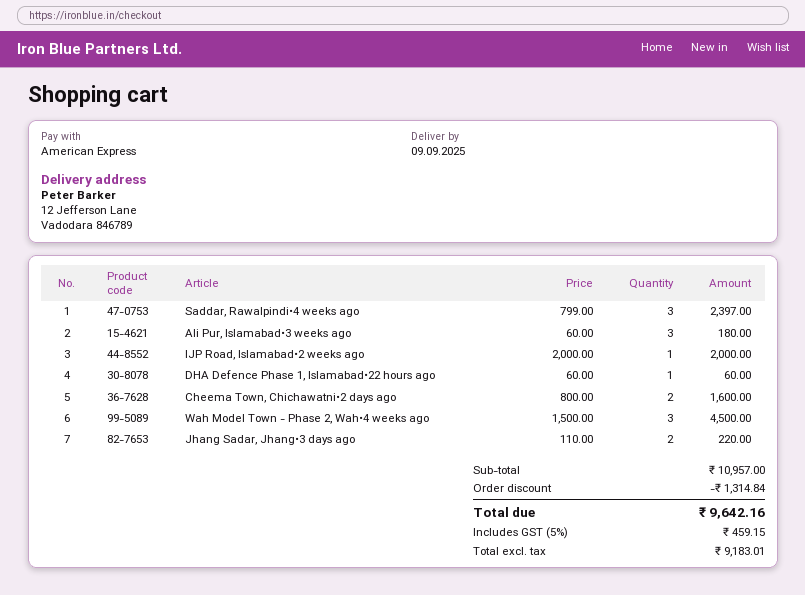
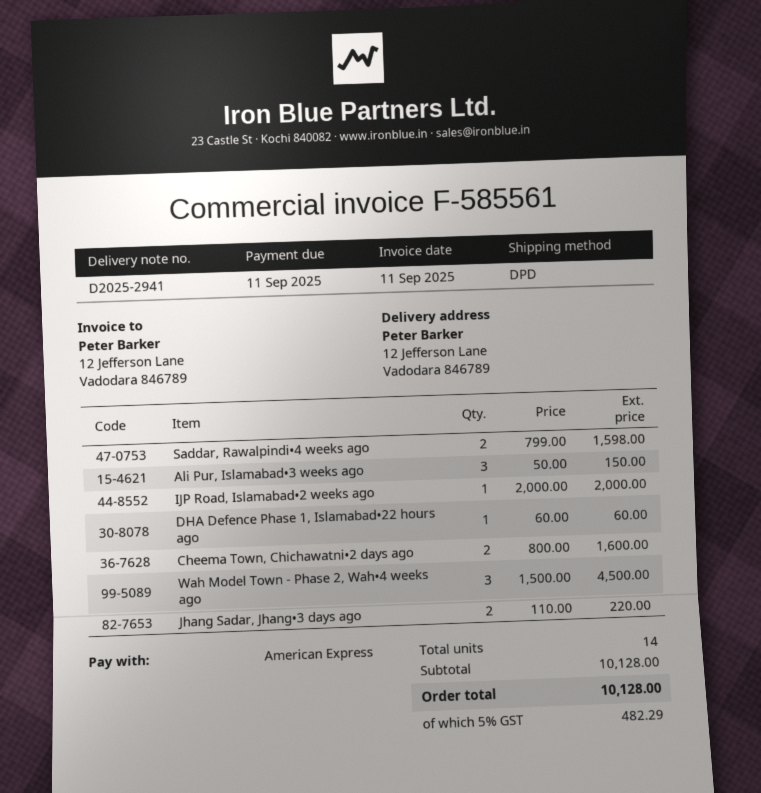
Saddar, Rawalpindi•4 weeks ago: 3 x 799.00 = 2397.00 -> 2 x 799.00 = 1598.00
Ali Pur, Islamabad•3 weeks ago: 3 x 60.00 = 180.00 -> 3 x 50.00 = 150.00
subtotal: 10957.00 -> 10128.00
discount: 1314.84 -> none
tax: 5% = 459.15 -> 5% = 482.29
total: 9642.16 -> 10128.00

